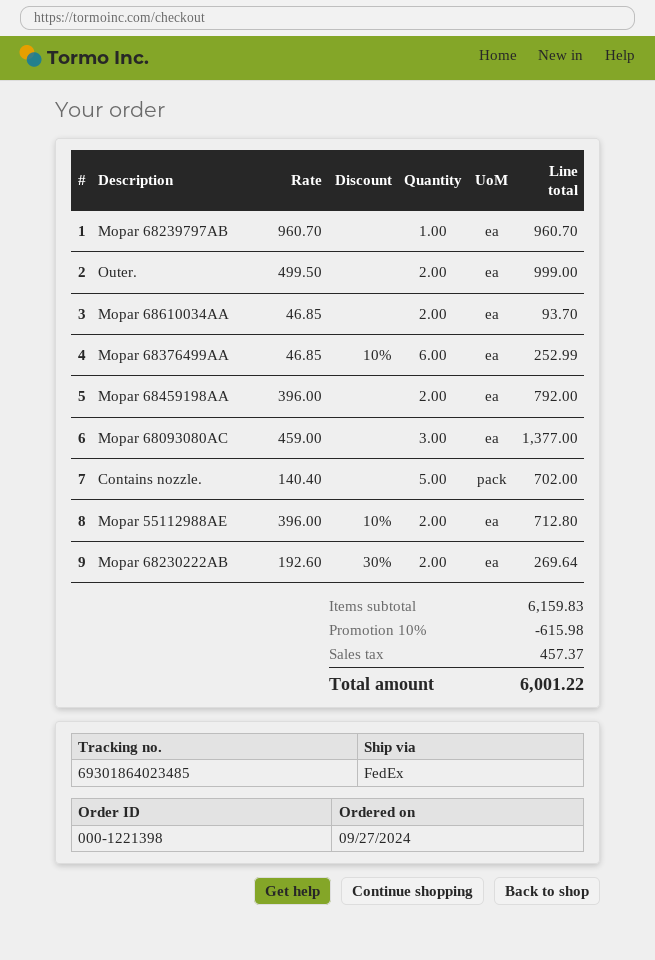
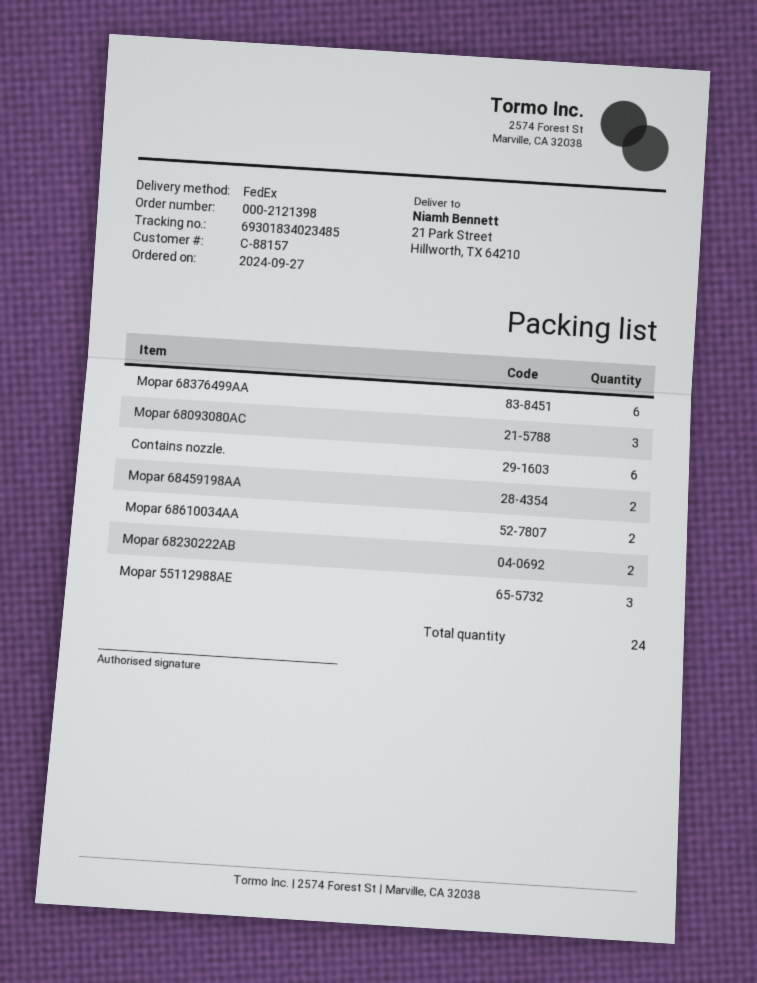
order number: 000-1221398 -> 000-2121398
tracking number: 69301864023485 -> 69301834023485
Mopar 68239797AB: 1 -> none
Outer.: 2 -> none
Contains nozzle.: 5 -> 6
Mopar 55112988AE: 2 -> 3

